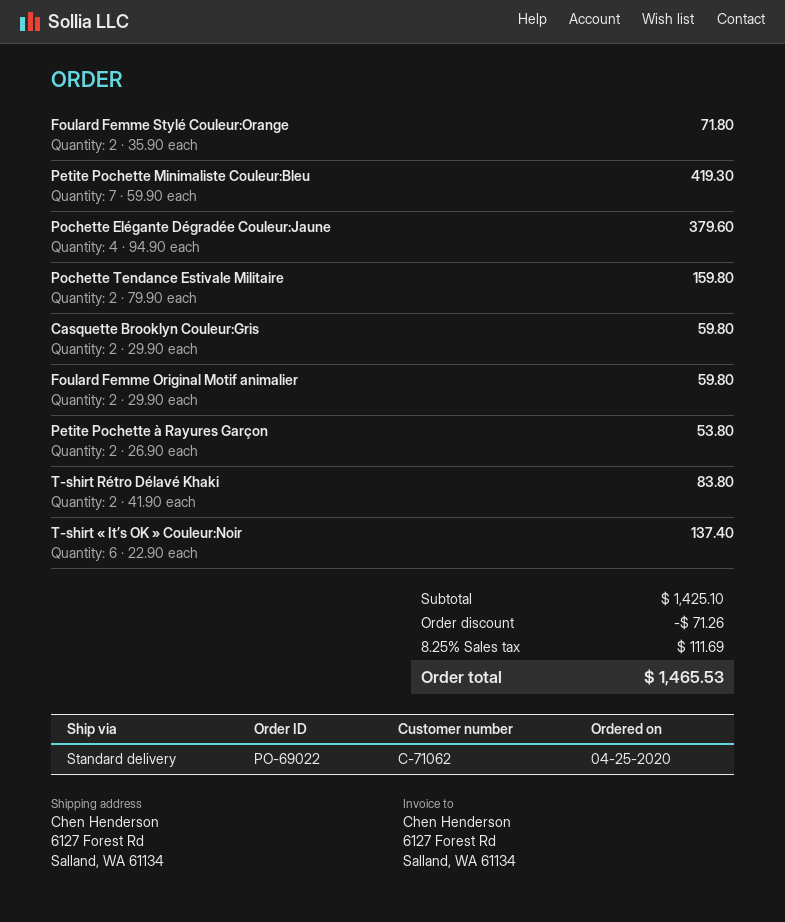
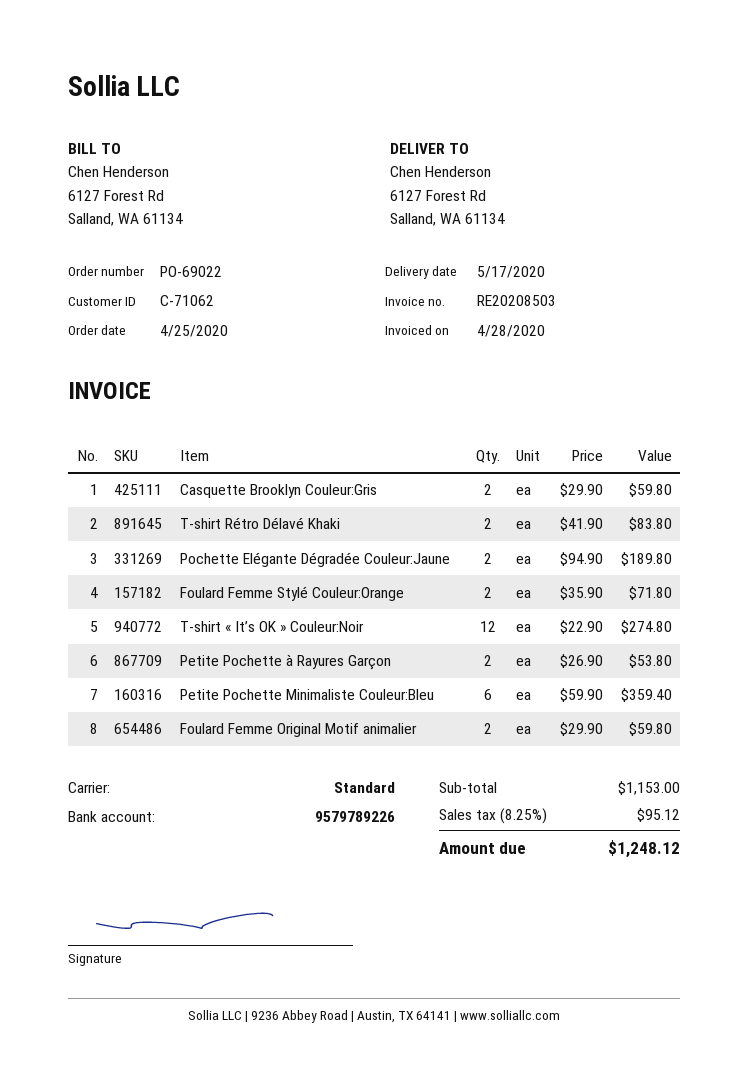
Petite Pochette Minimaliste Couleur:Bleu: 7 x 59.90 = 419.30 -> 6 x 59.90 = 359.40
Pochette Elégante Dégradée Couleur:Jaune: 4 x 94.90 = 379.60 -> 2 x 94.90 = 189.80
Pochette Tendance Estivale Militaire: 2 x 79.90 = 159.80 -> none
T-shirt « It’s OK » Couleur:Noir: 6 x 22.90 = 137.40 -> 12 x 22.90 = 274.80
subtotal: 1425.10 -> 1153.00
discount: 71.26 -> none
tax: 8.25% = 111.69 -> 8.25% = 95.12
total: 1465.53 -> 1248.12

